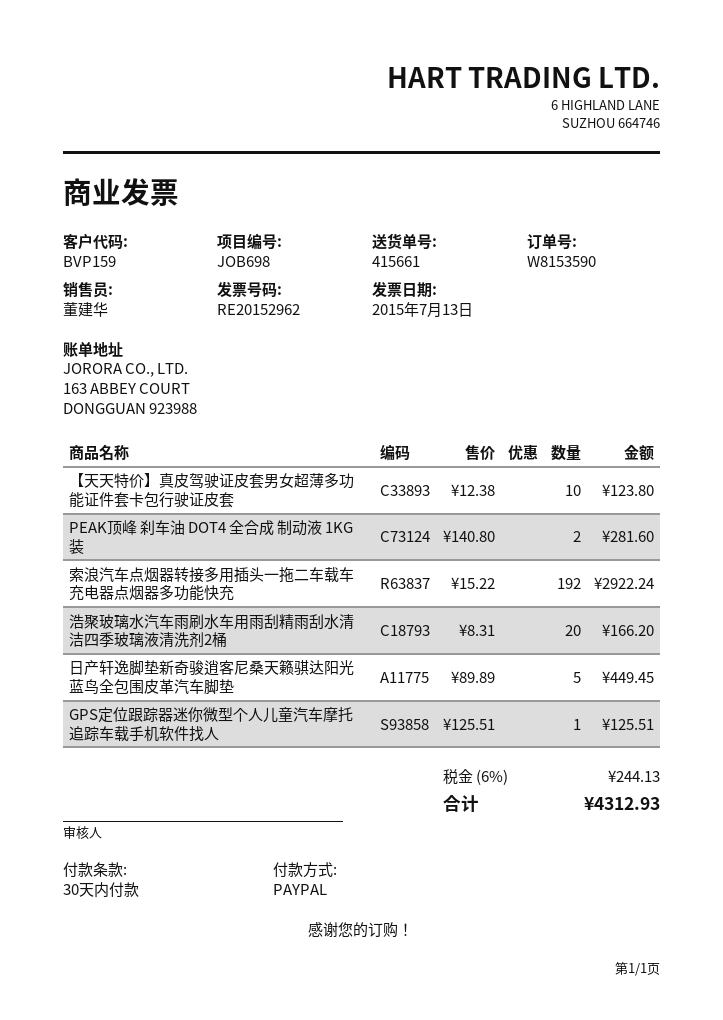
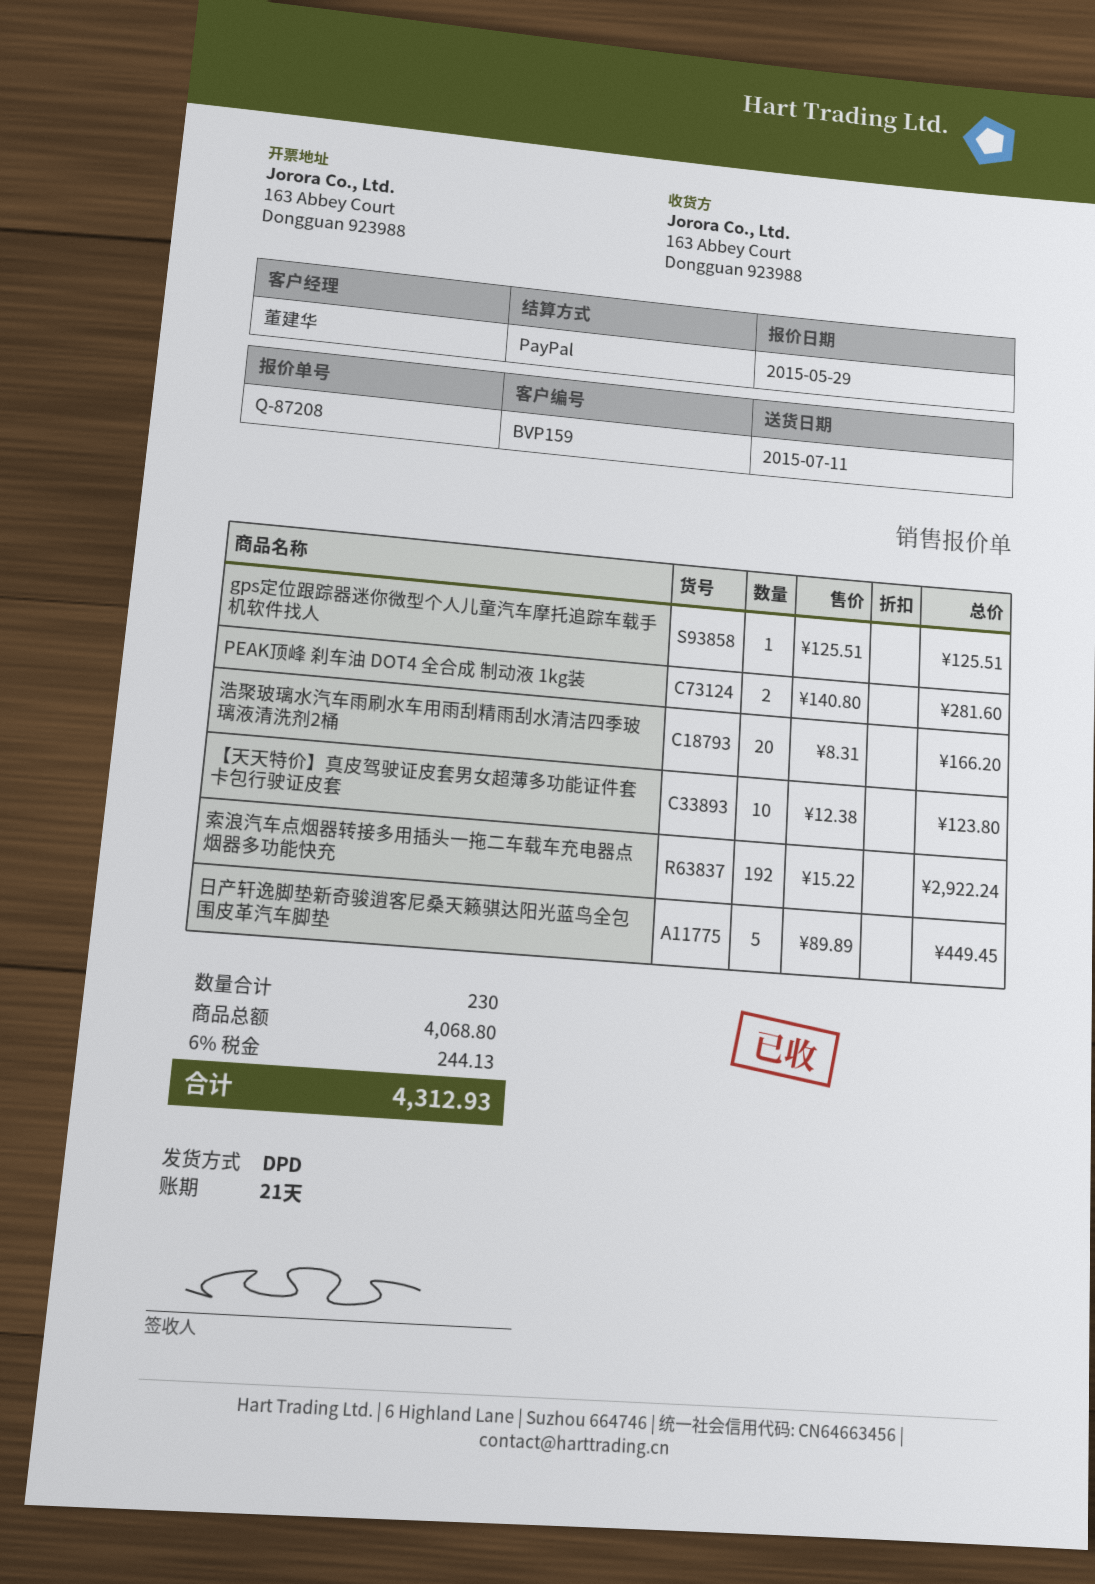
payment terms: 30 days -> 21 days

